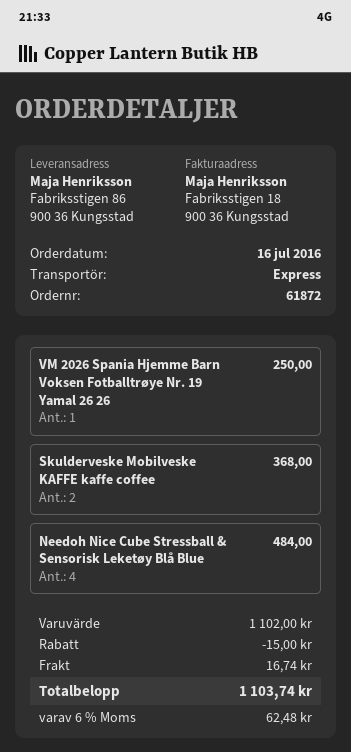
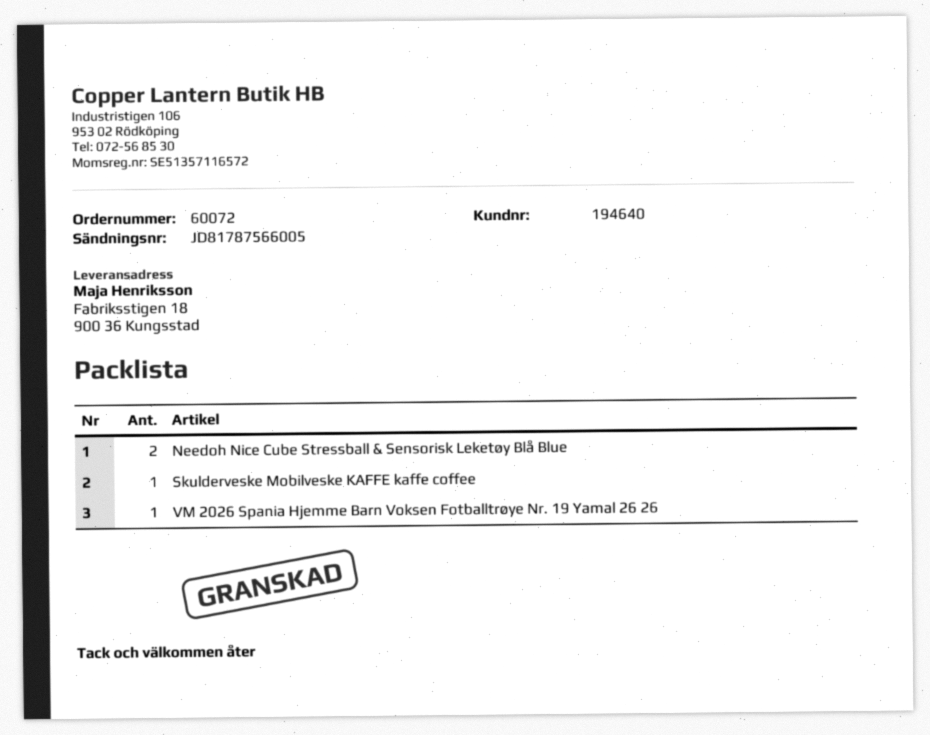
order number: 61872 -> 60072
ship to: Fabriksstigen 86, 900 36 Kungsstad -> Fabriksstigen 18, 900 36 Kungsstad
Skulderveske Mobilveske KAFFE kaffe coffee: 2 -> 1
Needoh Nice Cube Stressball & Sensorisk Leketøy Blå Blue: 4 -> 2

